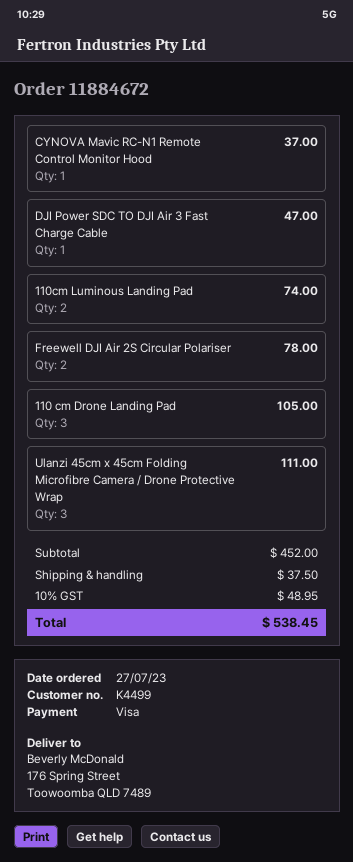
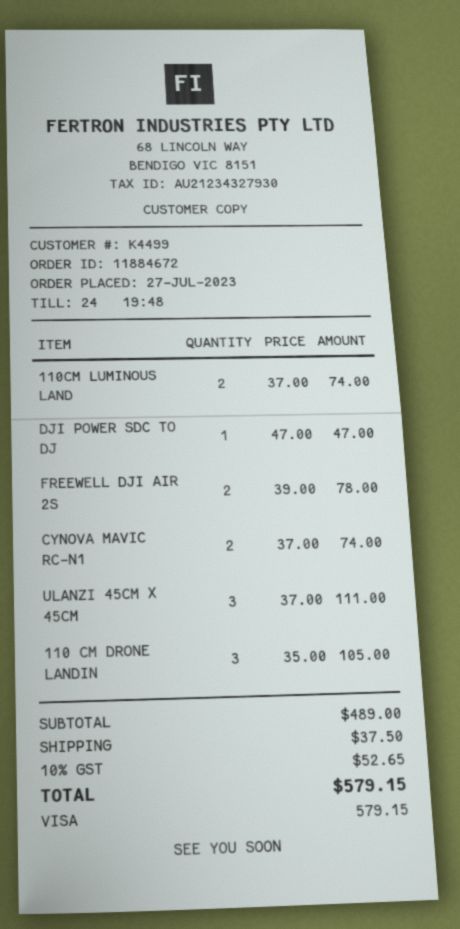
CYNOVA Mavic RC-N1 Remote Control Monitor Hood: 1 for 37.00 -> 2 for 74.00
subtotal: 452.00 -> 489.00
tax: 10% = 48.95 -> 10% = 52.65
total: 538.45 -> 579.15

